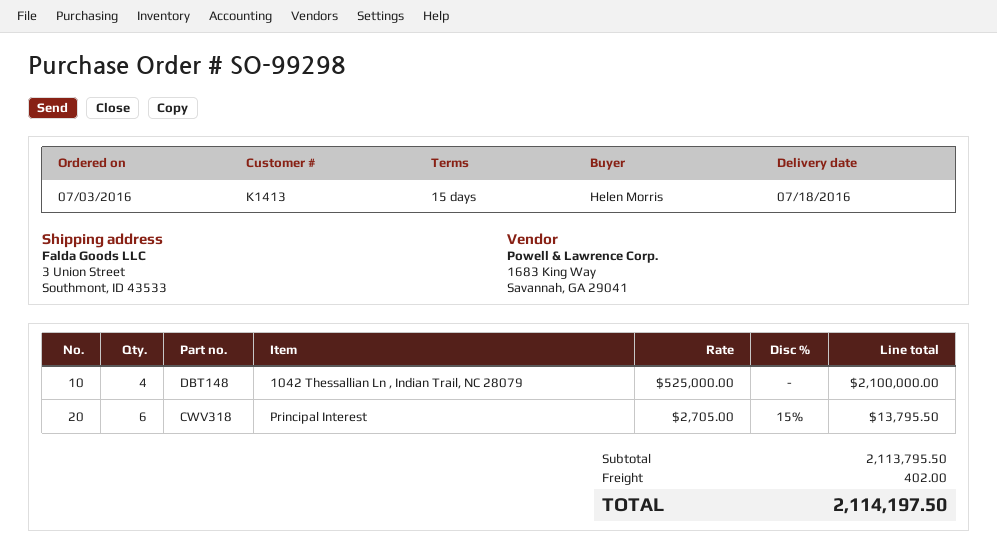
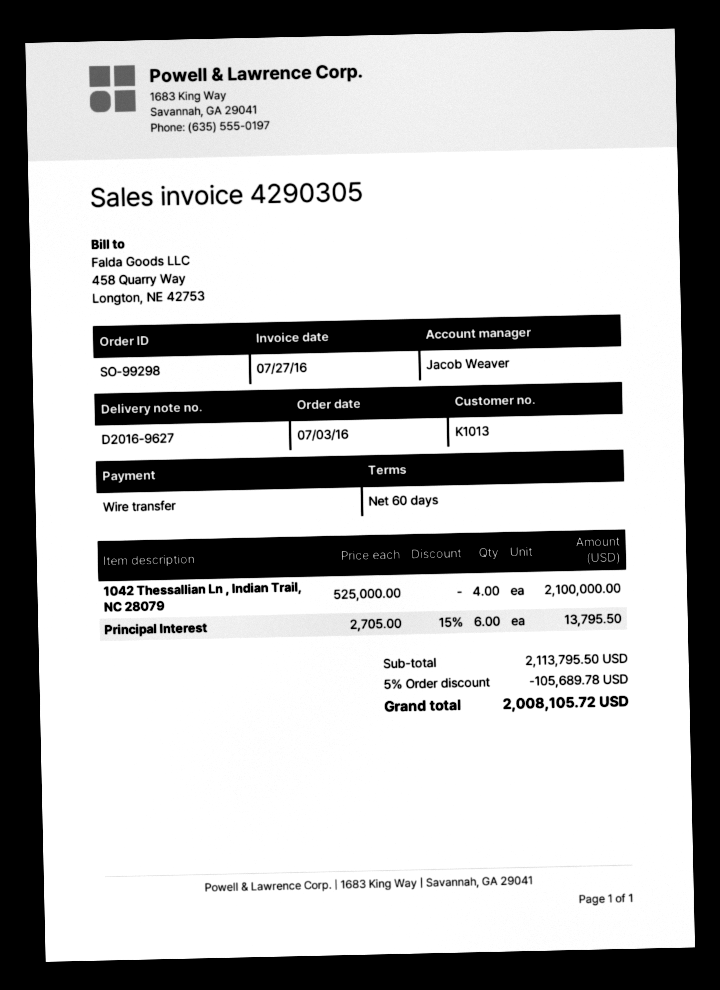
payment terms: 15 days -> 60 days
customer number: K1413 -> K1013
discount: none -> 5% = 105689.78
shipping: 402.00 -> none
total: 2114197.50 -> 2008105.72

